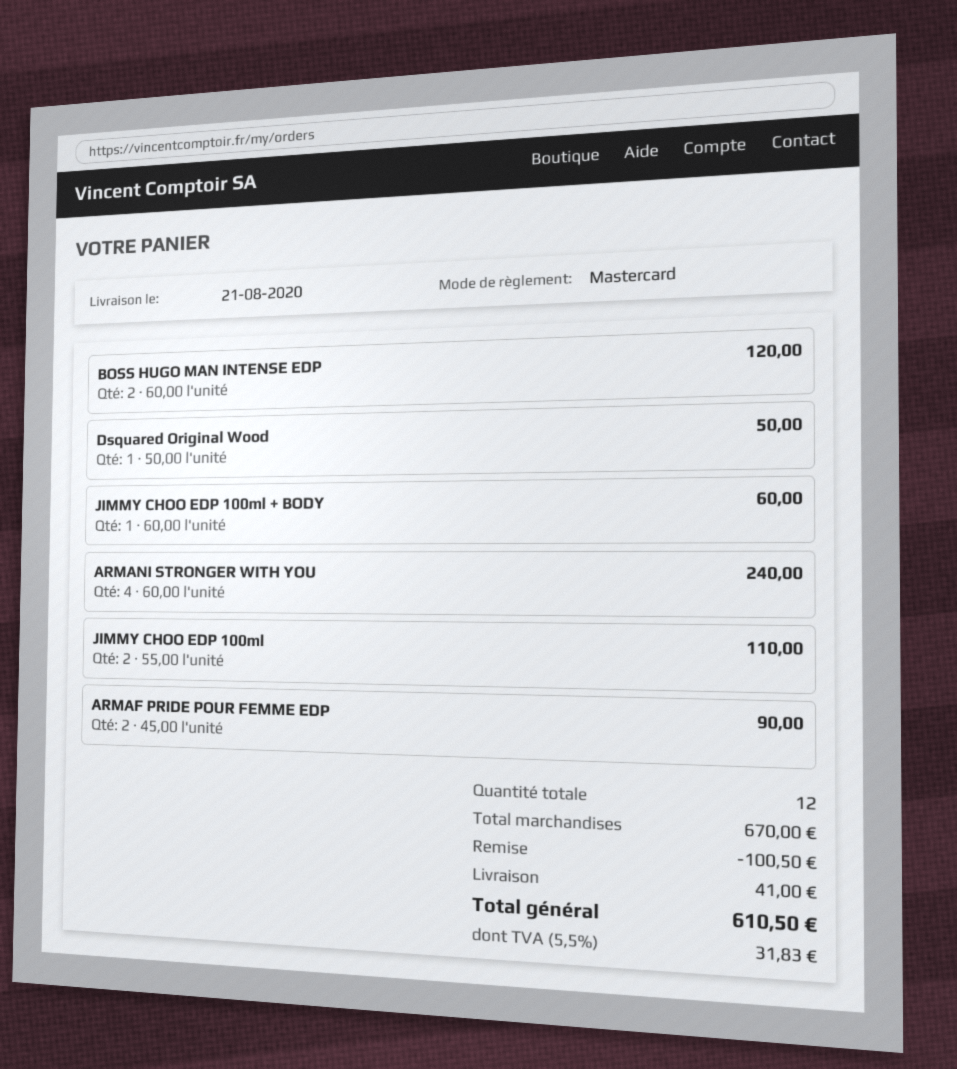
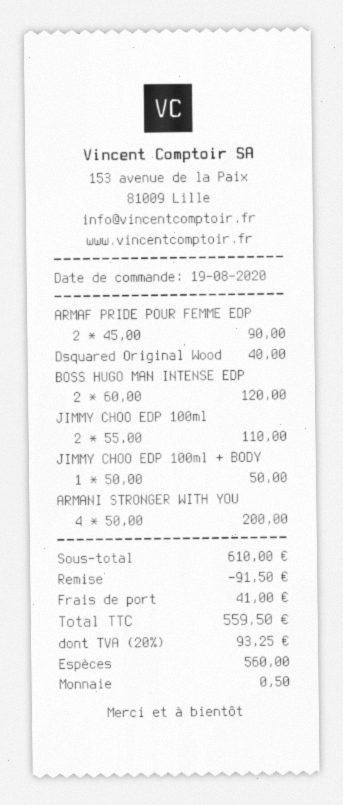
payment method: Mastercard -> cash
Dsquared Original Wood: 1 x 50.00 = 50.00 -> 1 x 40.00 = 40.00
JIMMY CHOO EDP 100ml + BODY: 1 x 60.00 = 60.00 -> 1 x 50.00 = 50.00
ARMANI STRONGER WITH YOU: 4 x 60.00 = 240.00 -> 4 x 50.00 = 200.00
subtotal: 670.00 -> 610.00
discount: 100.50 -> 91.50
tax: 5.5% = 31.83 -> 20% = 93.25
total: 610.50 -> 559.50

